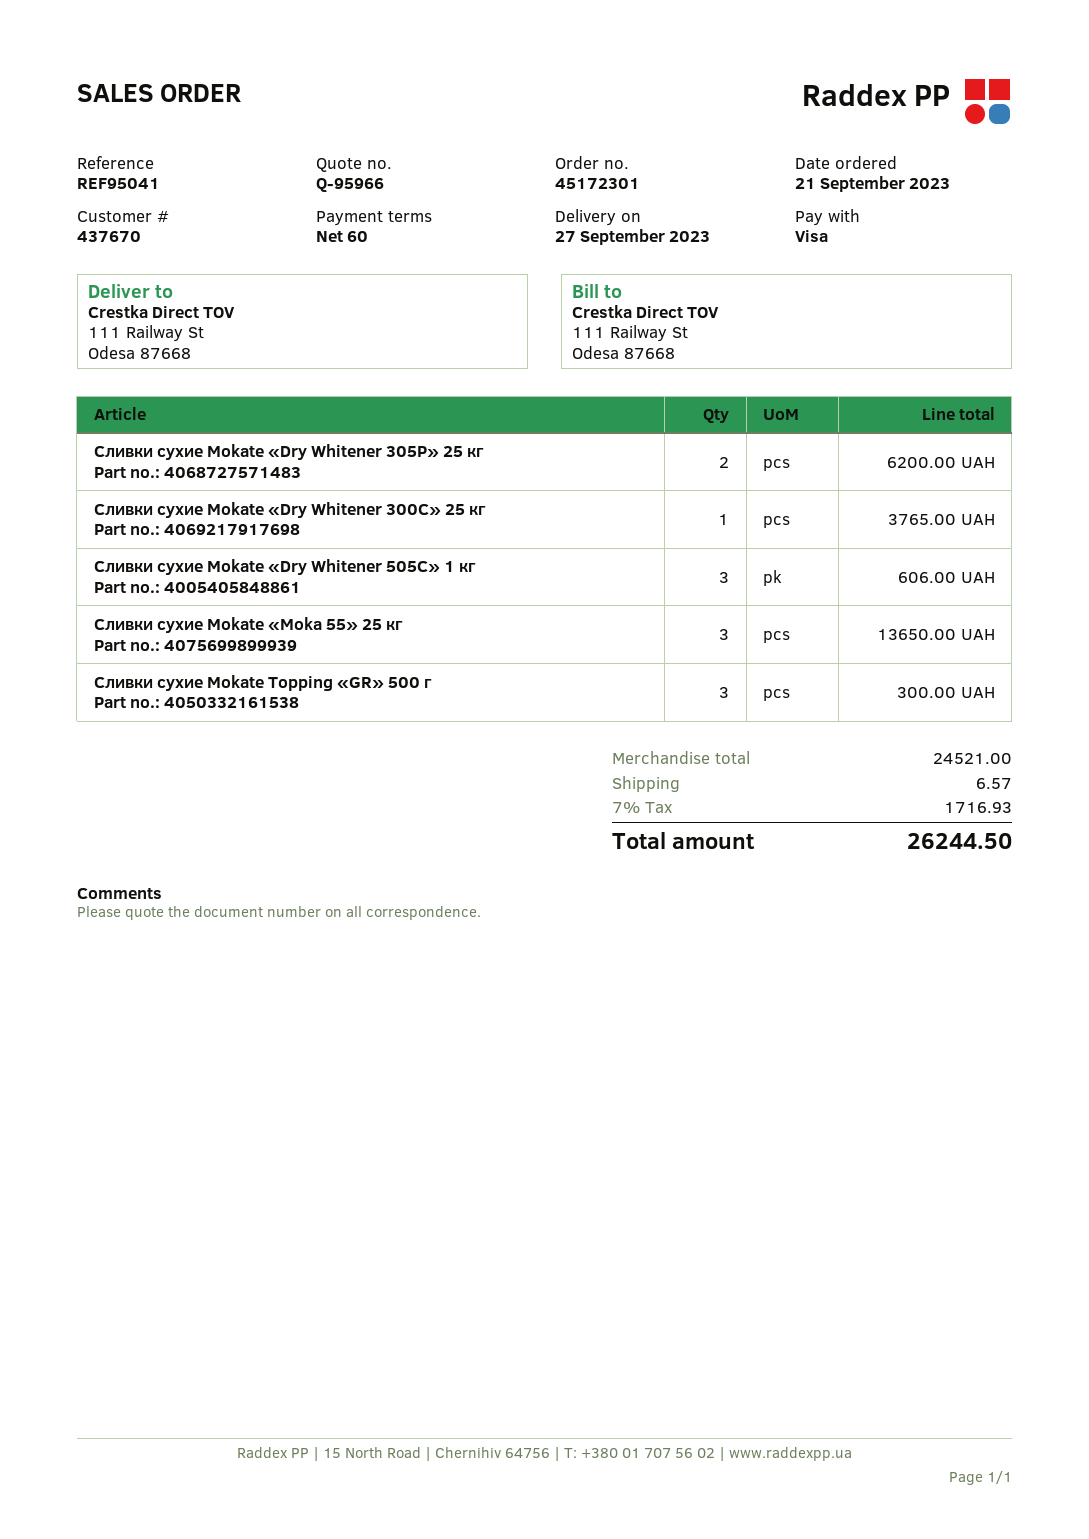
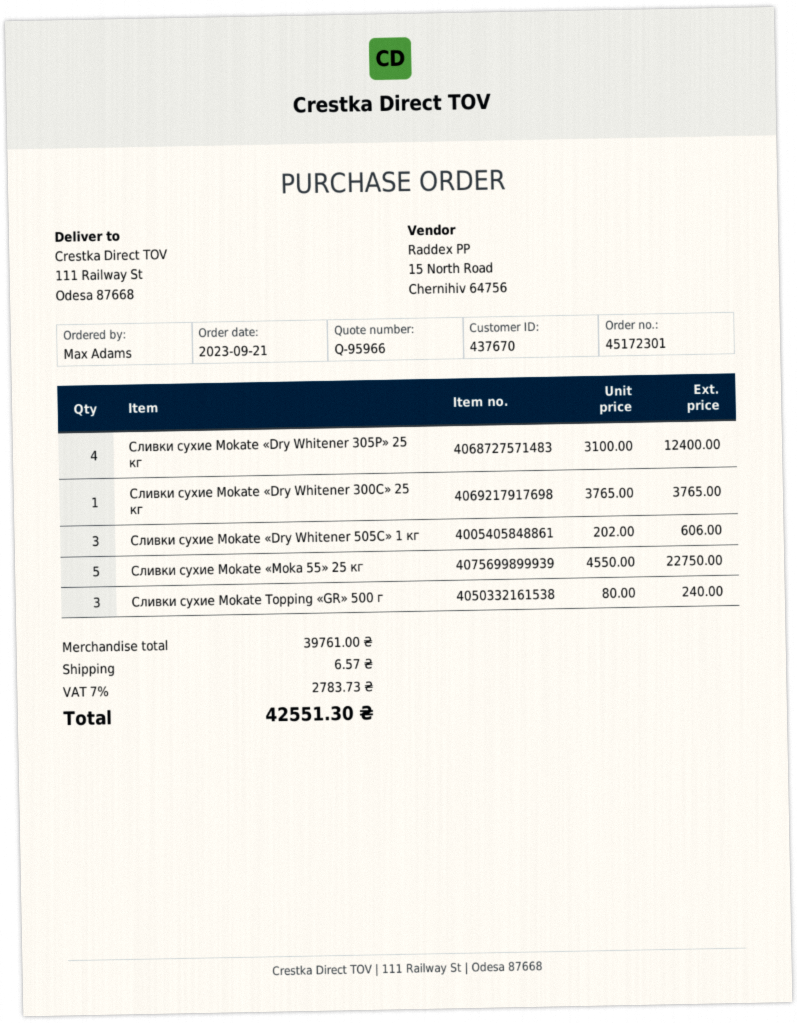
Сливки сухие Mokate «Dry Whitener 305P» 25 кг: 2 for 6200.00 -> 4 for 12400.00
Сливки сухие Mokate «Moka 55» 25 кг: 3 for 13650.00 -> 5 for 22750.00
Сливки сухие Mokate Topping «GR» 500 г: 3 for 300.00 -> 3 for 240.00
subtotal: 24521.00 -> 39761.00
tax: 7% = 1716.93 -> 7% = 2783.73
total: 26244.50 -> 42551.30

